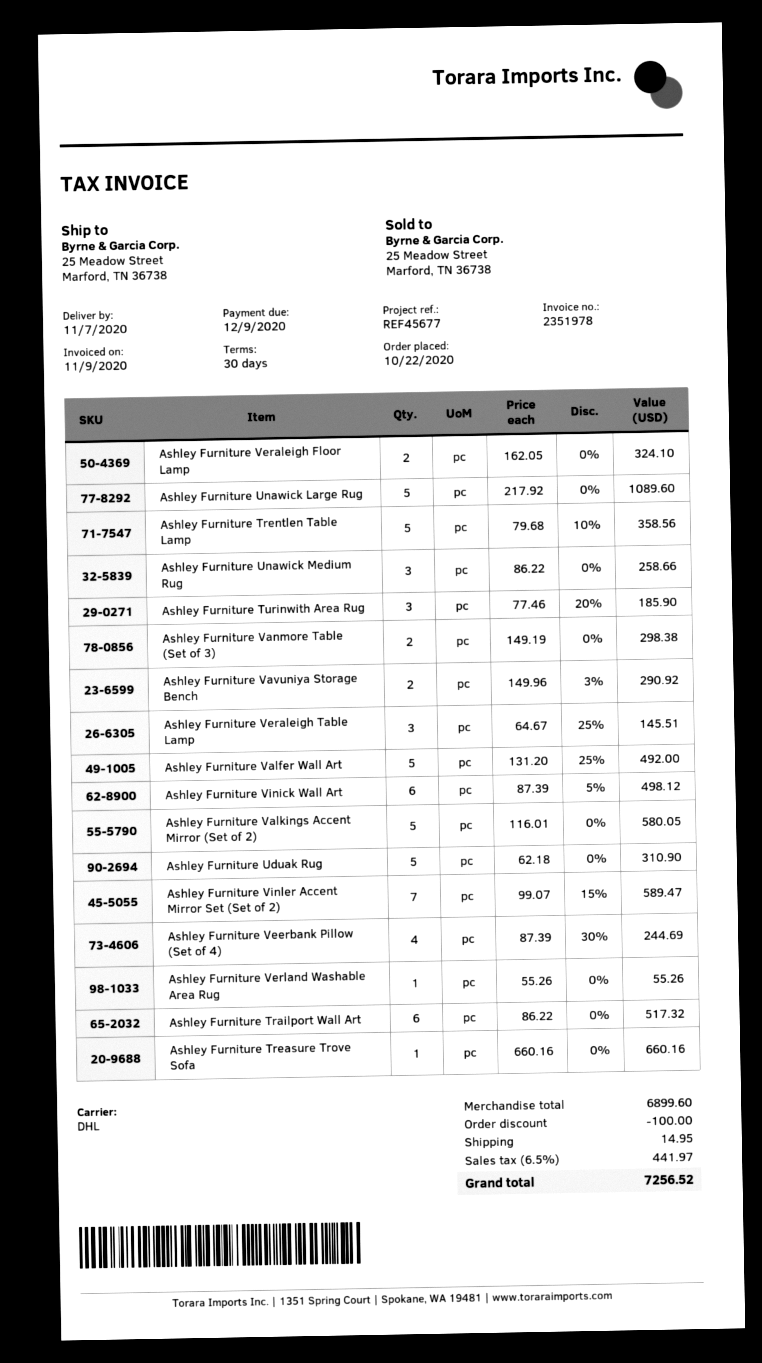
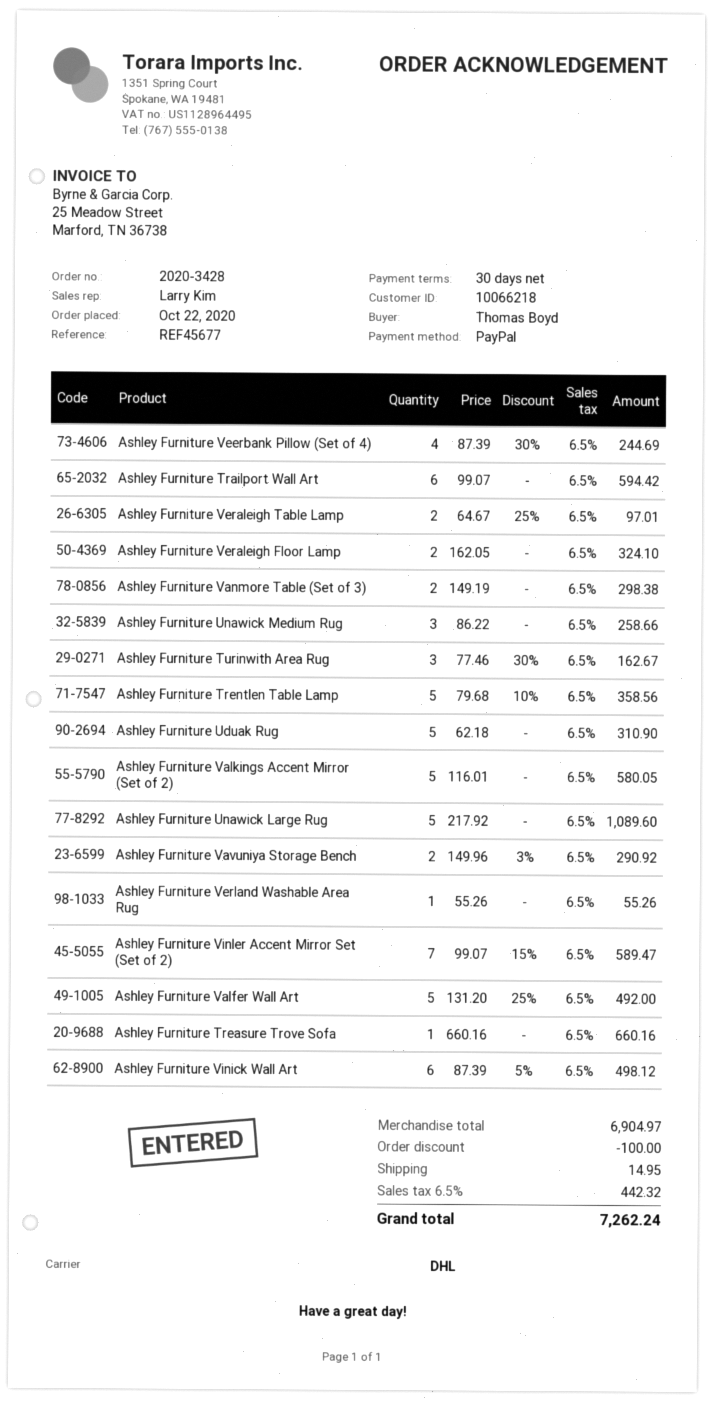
Ashley Furniture Turinwith Area Rug: 3 x 77.46 - 20% = 185.90 -> 3 x 77.46 - 30% = 162.67
Ashley Furniture Veraleigh Table Lamp: 3 x 64.67 - 25% = 145.51 -> 2 x 64.67 - 25% = 97.01
Ashley Furniture Trailport Wall Art: 6 x 86.22 = 517.32 -> 6 x 99.07 = 594.42
subtotal: 6899.60 -> 6904.97
tax: 6.5% = 441.97 -> 6.5% = 442.32
total: 7256.52 -> 7262.24

